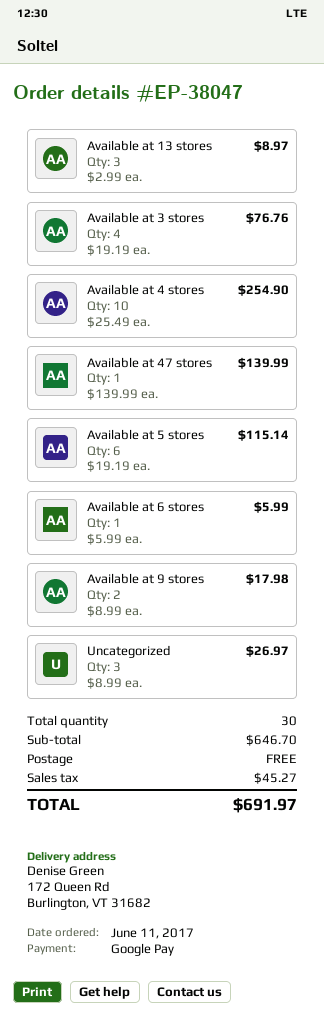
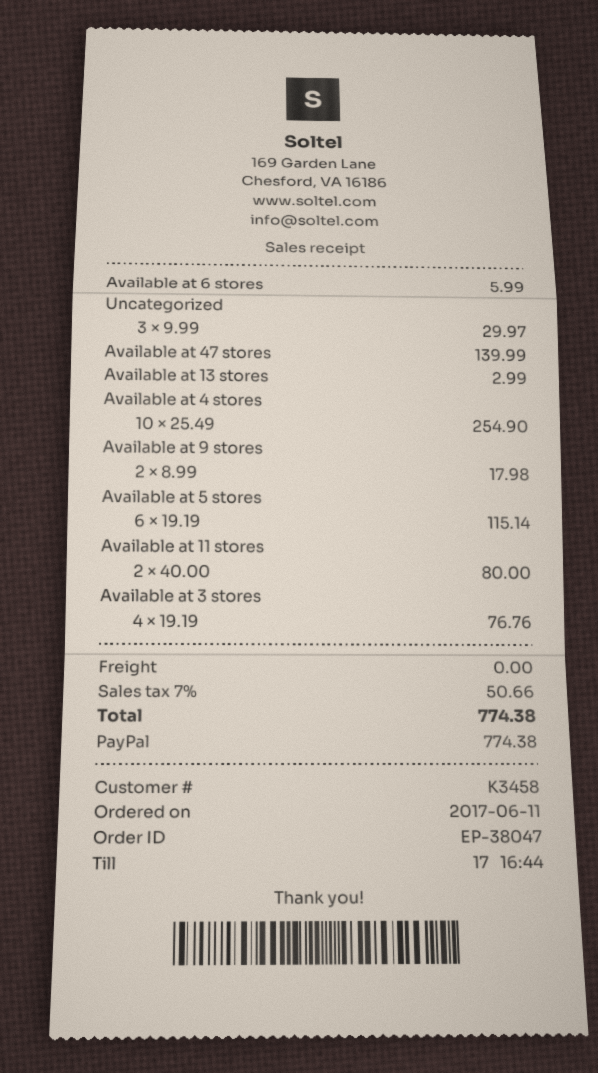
payment method: Google Pay -> PayPal
Available at 13 stores: 3 x 2.99 = 8.97 -> 1 x 2.99 = 2.99
Uncategorized: 3 x 8.99 = 26.97 -> 3 x 9.99 = 29.97
Available at 11 stores: none -> 2 x 40.00 = 80.00
tax: 45.27 -> 50.66
total: 691.97 -> 774.38

